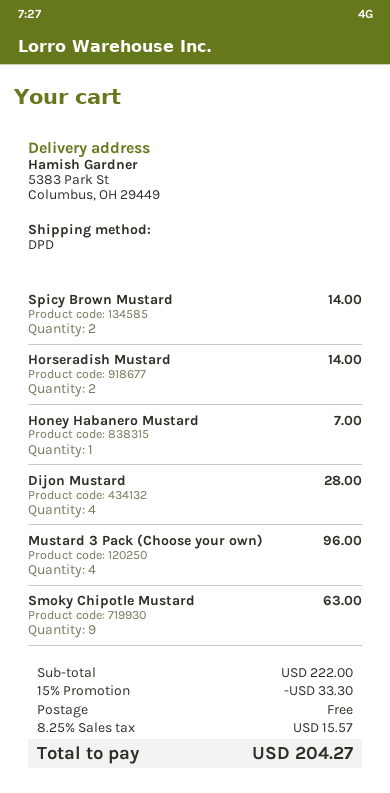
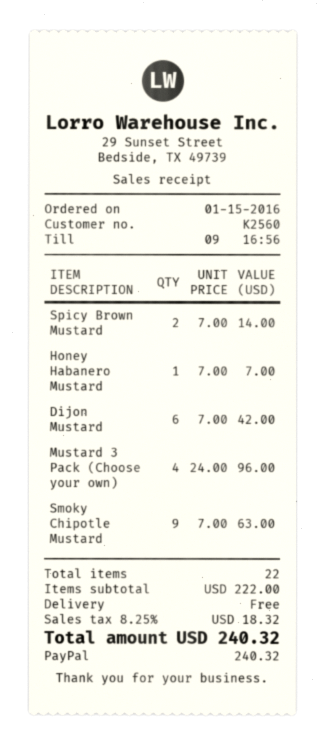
Horseradish Mustard: 2 for 14.00 -> none
Dijon Mustard: 4 for 28.00 -> 6 for 42.00
discount: 15% = 33.30 -> none
tax: 8.25% = 15.57 -> 8.25% = 18.32
total: 204.27 -> 240.32

